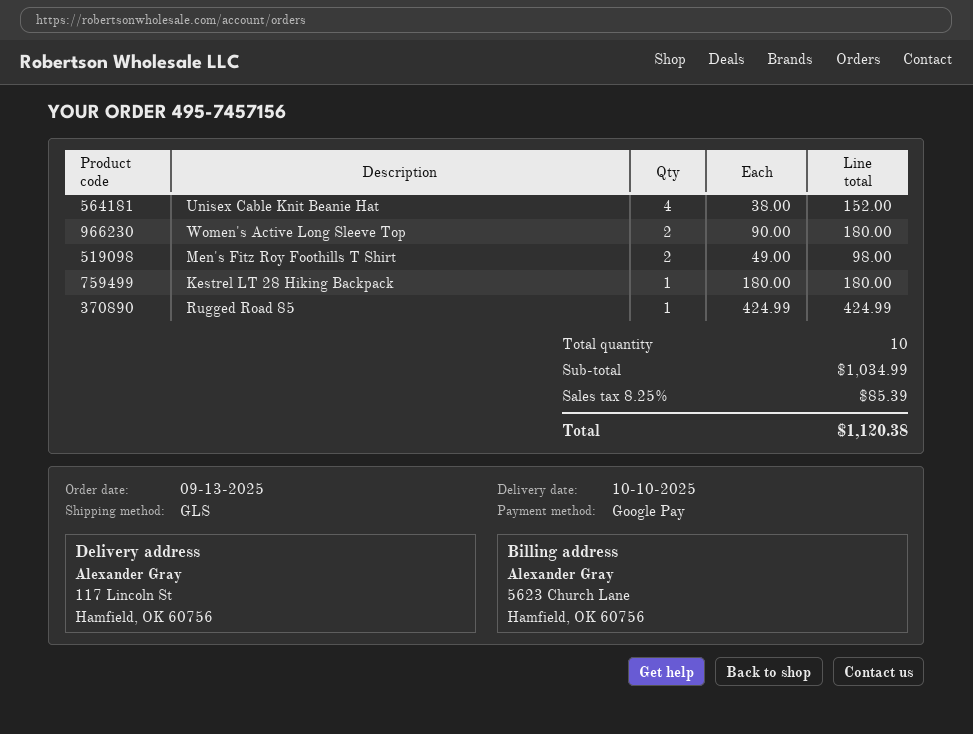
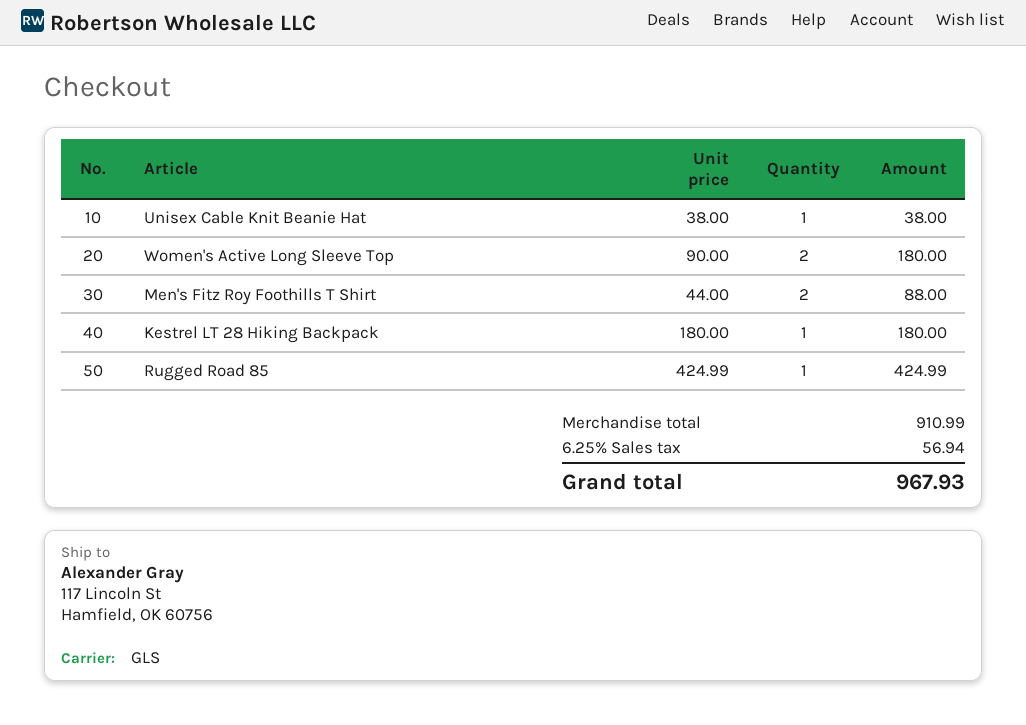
Unisex Cable Knit Beanie Hat: 4 x 38.00 = 152.00 -> 1 x 38.00 = 38.00
Men's Fitz Roy Foothills T Shirt: 2 x 49.00 = 98.00 -> 2 x 44.00 = 88.00
subtotal: 1034.99 -> 910.99
tax: 8.25% = 85.39 -> 6.25% = 56.94
total: 1120.38 -> 967.93

